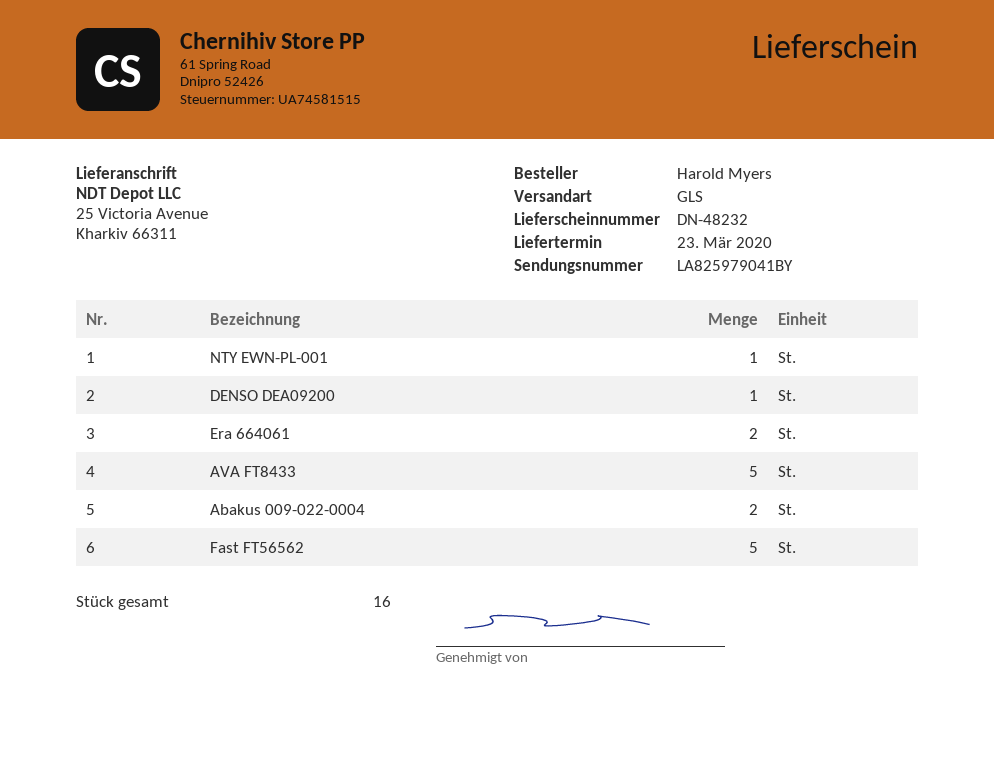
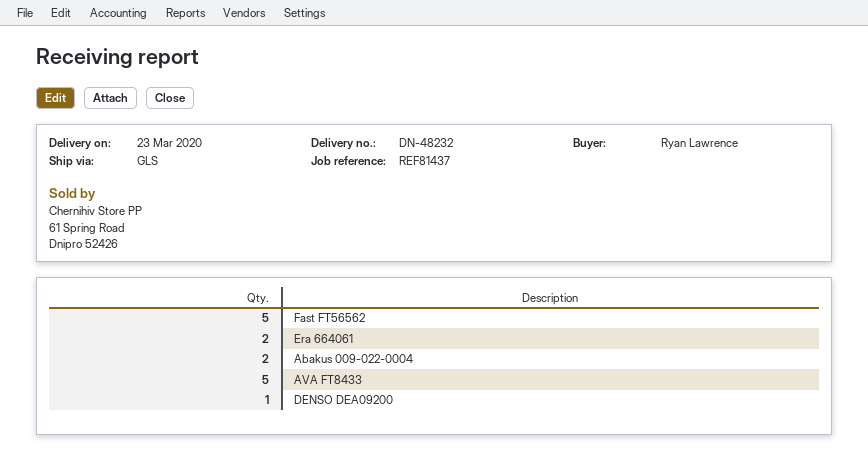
ordered by: Harold Myers -> Ryan Lawrence
NTY EWN-PL-001: 1 -> none

